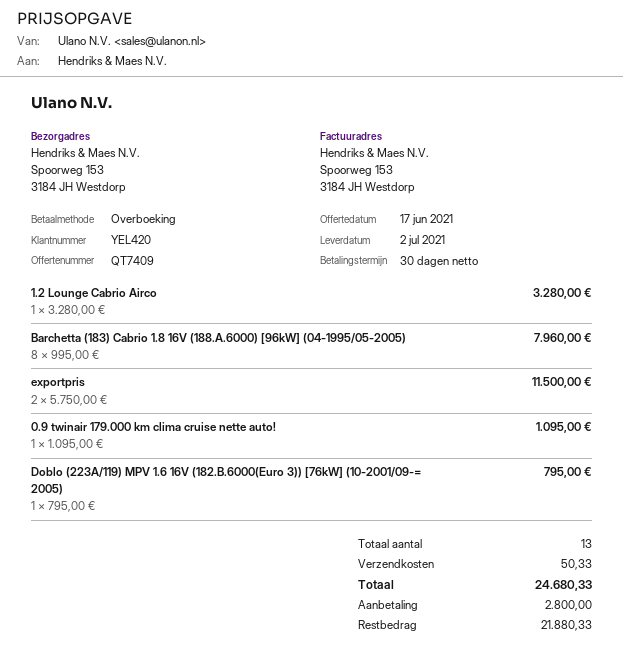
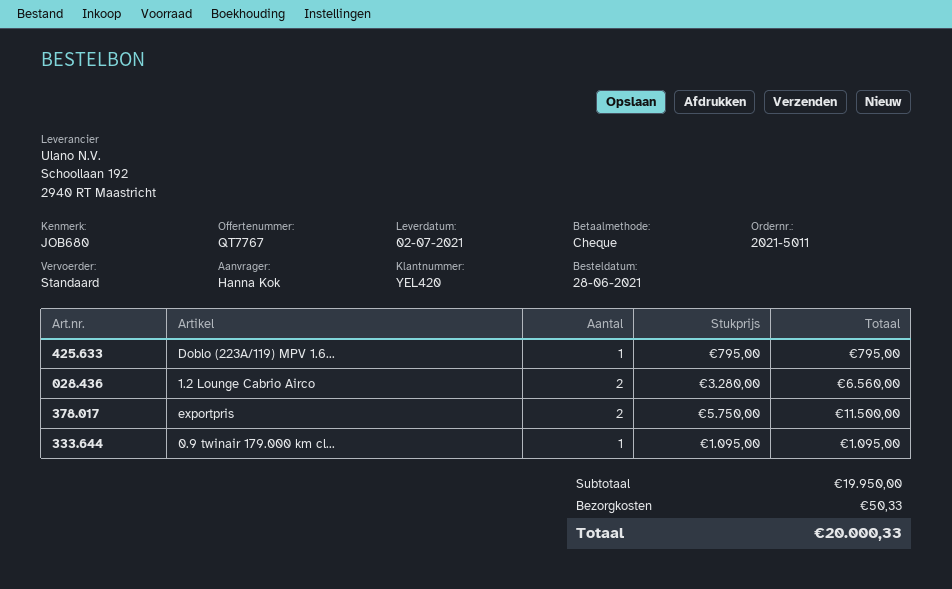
quote number: QT7409 -> QT7767
payment method: bank transfer -> cheque
1.2 Lounge Cabrio Airco: 1 x 3280.00 = 3280.00 -> 2 x 3280.00 = 6560.00
Barchetta (183) Cabrio 1.8 16V (188.A.6000) [96kW] (04-1995/05-2005): 8 x 995.00 = 7960.00 -> none
total: 24680.33 -> 20000.33

